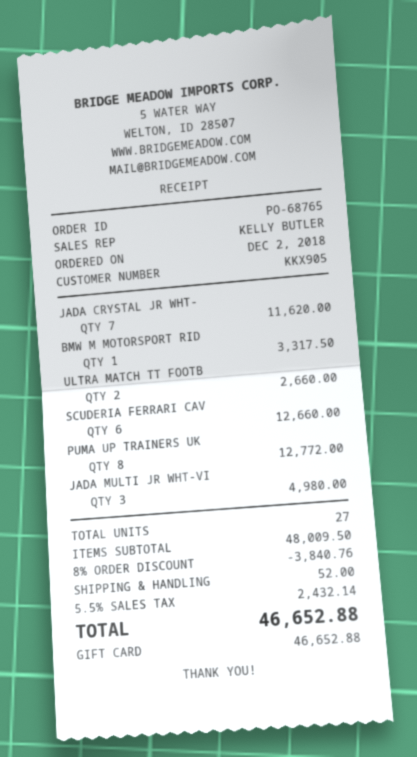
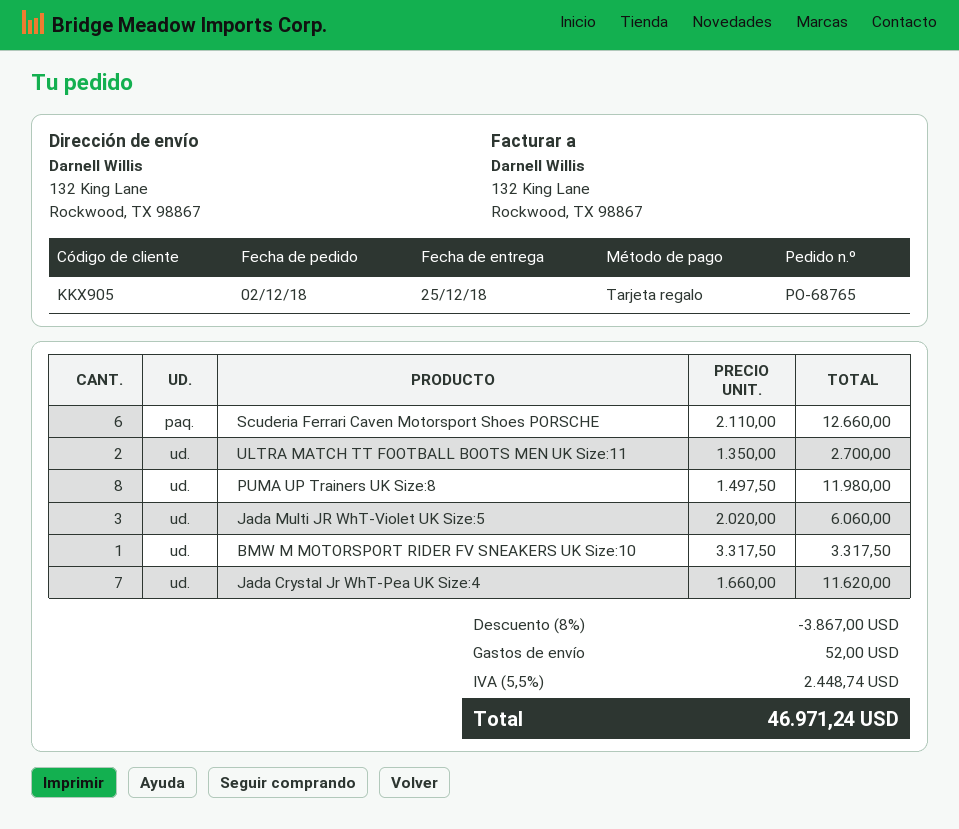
ULTRA MATCH TT FOOTB: 2 for 2660.00 -> 2 for 2700.00
PUMA UP TRAINERS UK: 8 for 12772.00 -> 8 for 11980.00
JADA MULTI JR WHT-VI: 3 for 4980.00 -> 3 for 6060.00
discount: 8% = 3840.76 -> 8% = 3867.00
tax: 5.5% = 2432.14 -> 5.5% = 2448.74
total: 46652.88 -> 46971.24

